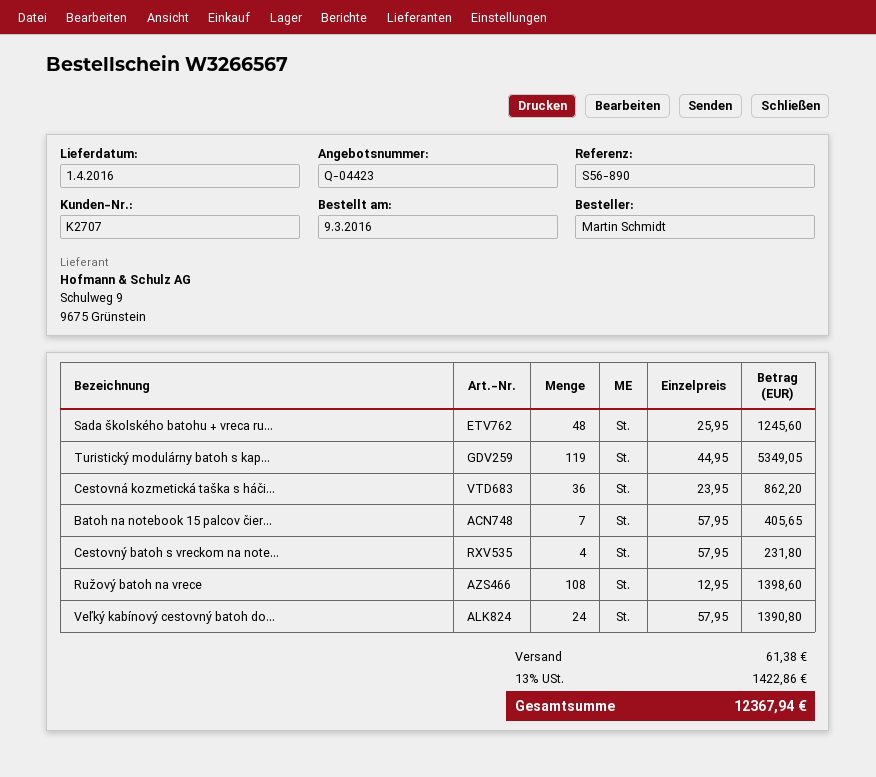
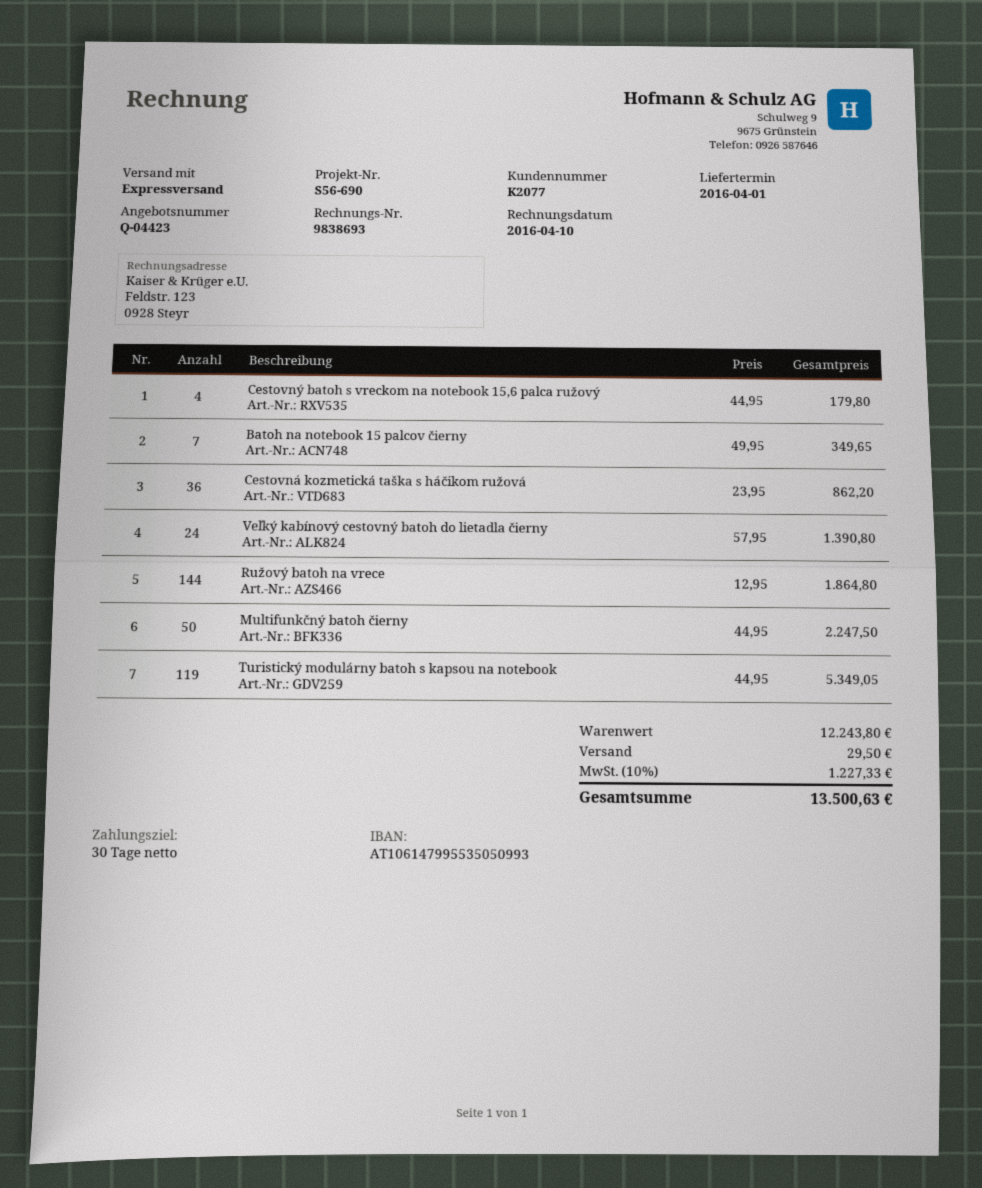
customer number: K2707 -> K2077
reference: S56-890 -> S56-690
Sada školského batohu + vreca ru...: 48 x 25.95 = 1245.60 -> none
Batoh na notebook 15 palcov čier...: 7 x 57.95 = 405.65 -> 7 x 49.95 = 349.65
Cestovný batoh s vreckom na note...: 4 x 57.95 = 231.80 -> 4 x 44.95 = 179.80
Ružový batoh na vrece: 108 x 12.95 = 1398.60 -> 144 x 12.95 = 1864.80
Multifunkčný batoh čierny: none -> 50 x 44.95 = 2247.50
shipping: 61.38 -> 29.50
tax: 13% = 1422.86 -> 10% = 1227.33
total: 12367.94 -> 13500.63

